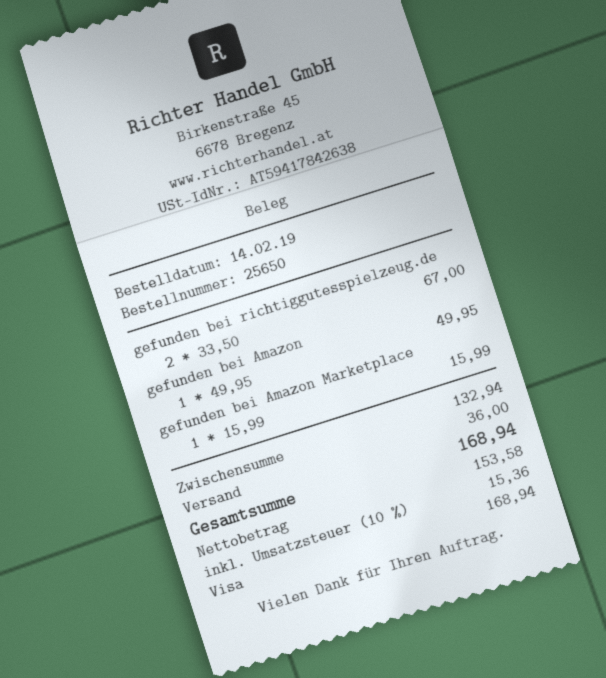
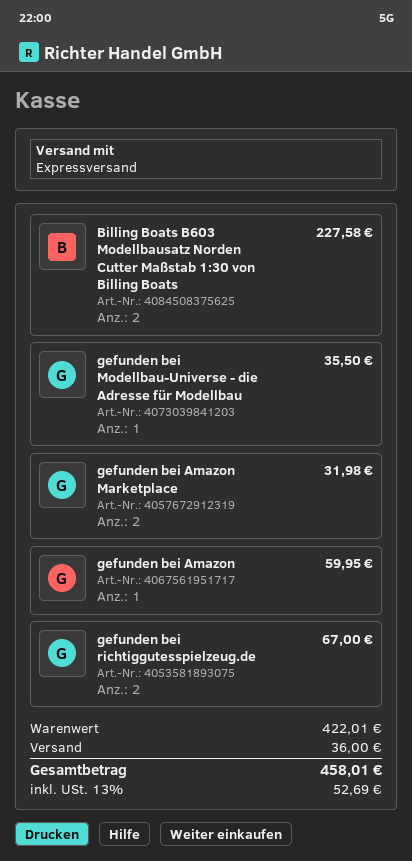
gefunden bei Amazon: 1 for 49.95 -> 1 for 59.95
gefunden bei Amazon Marketplace: 1 for 15.99 -> 2 for 31.98
Billing Boats B603 Modellbausatz Norden Cutter Maßstab 1:30 von Billing Boats: none -> 2 for 227.58
gefunden bei Modellbau-Universe - die Adresse für Modellbau: none -> 1 for 35.50
subtotal: 132.94 -> 422.01
tax: 10% = 15.36 -> 13% = 52.69
total: 168.94 -> 458.01

